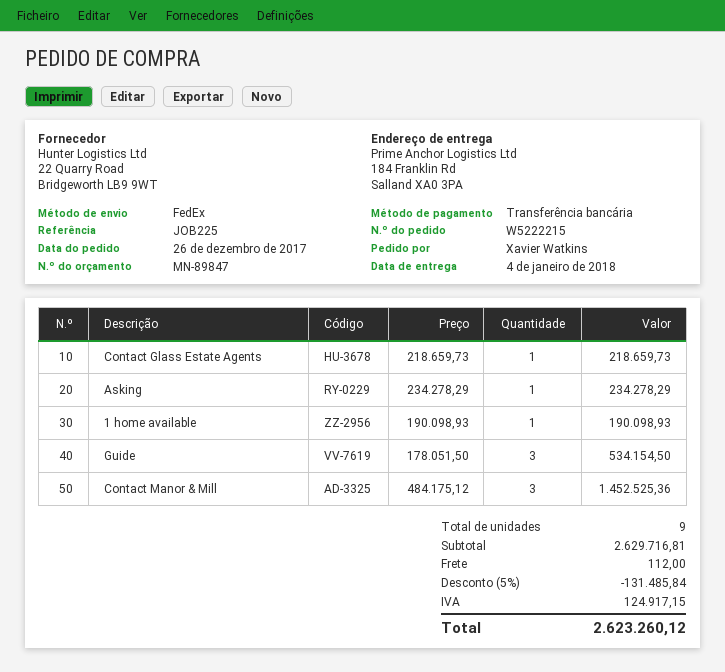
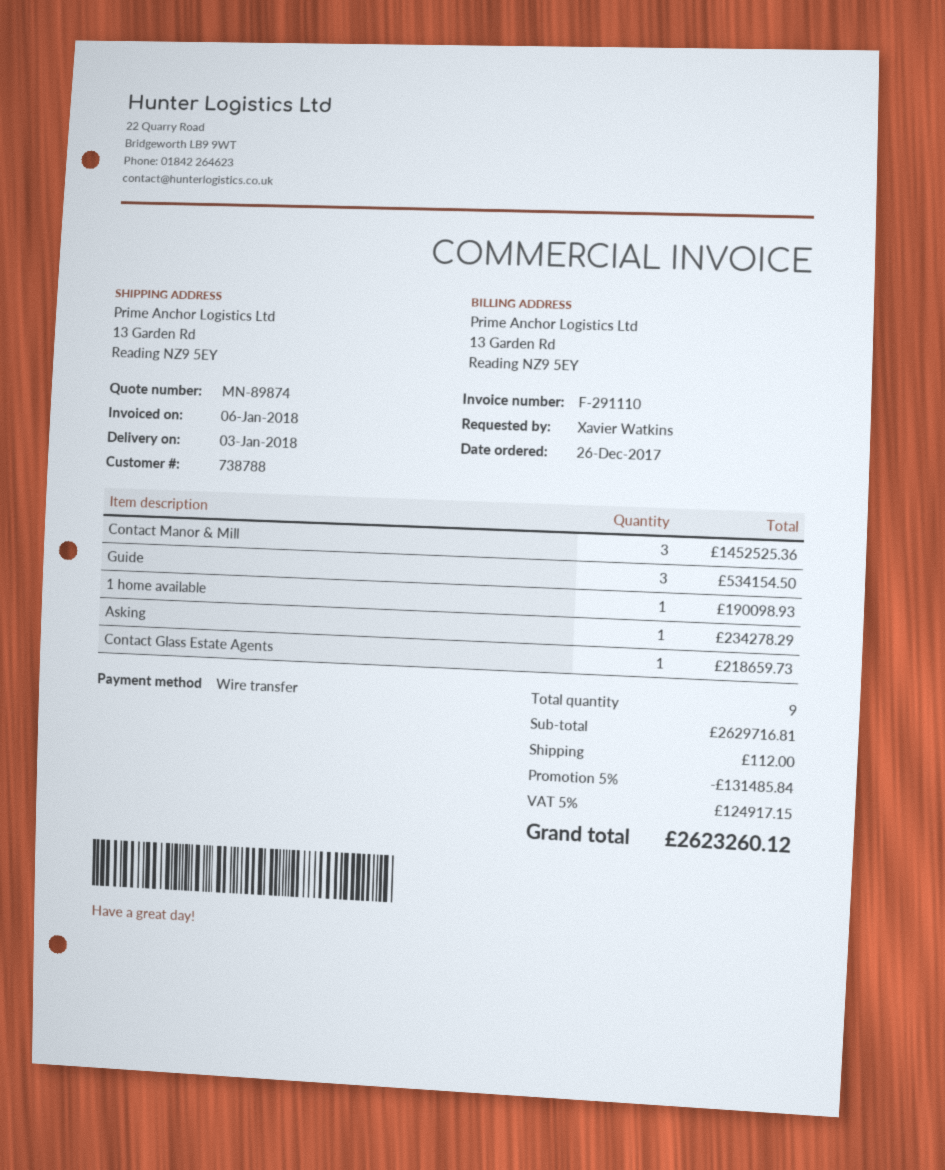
quote number: MN-89847 -> MN-89874
delivery date: 2018-01-04 -> 2018-01-03
ship to: 184 Franklin Rd, Salland XA0 3PA -> 13 Garden Rd, Reading NZ9 5EY

